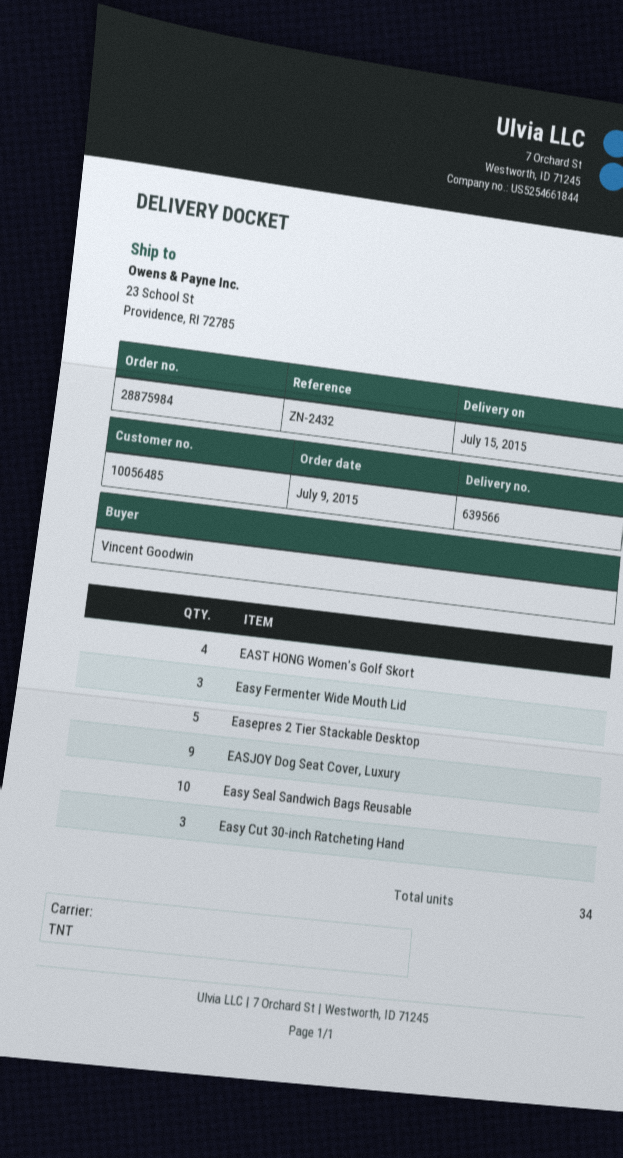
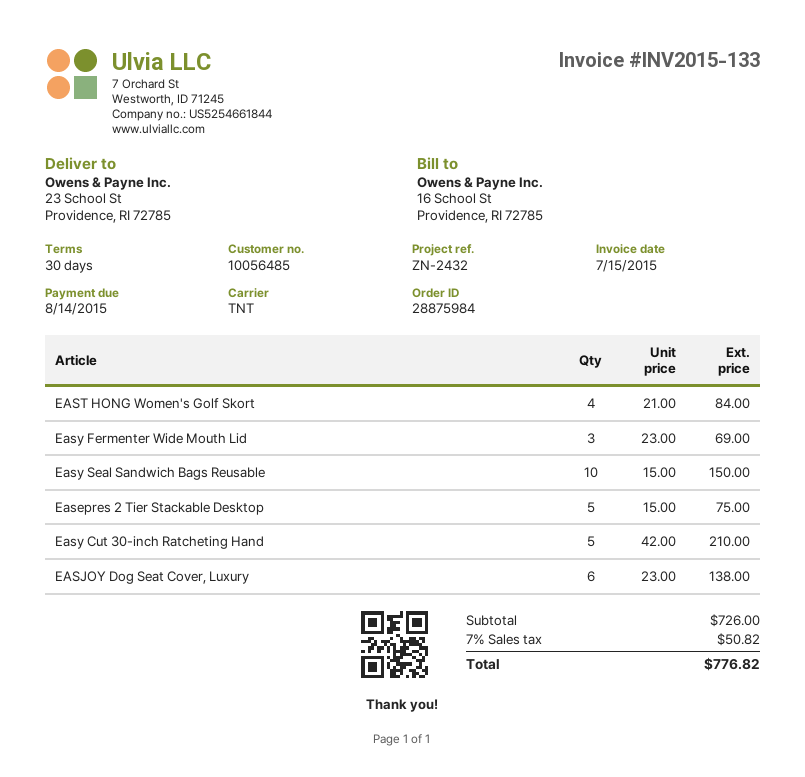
EASJOY Dog Seat Cover, Luxury: 9 -> 6
Easy Cut 30-inch Ratcheting Hand: 3 -> 5

